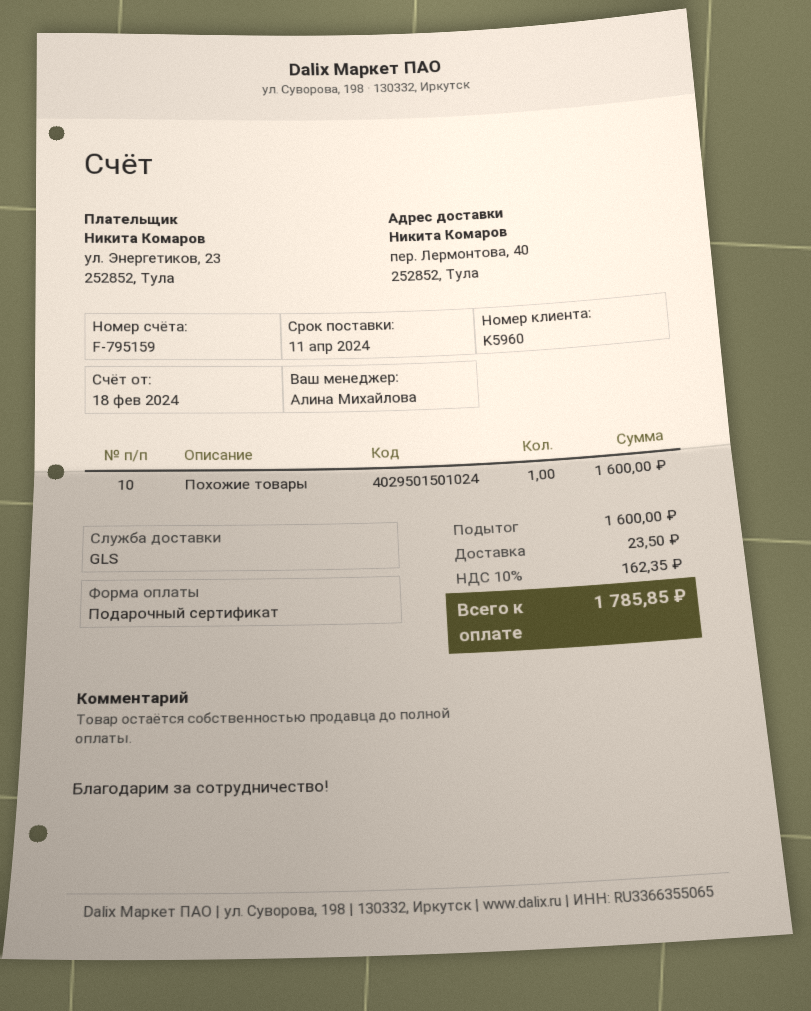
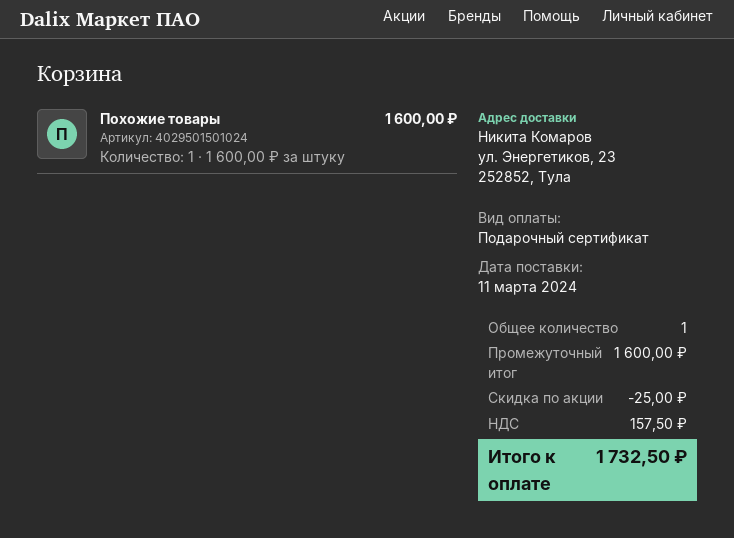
delivery date: 2024-04-11 -> 2024-03-11
ship to: пер. Лермонтова, 40, 252852, Тула -> ул. Энергетиков, 23, 252852, Тула
discount: none -> 25.00
shipping: 23.50 -> none
tax: 162.35 -> 157.50
total: 1785.85 -> 1732.50

